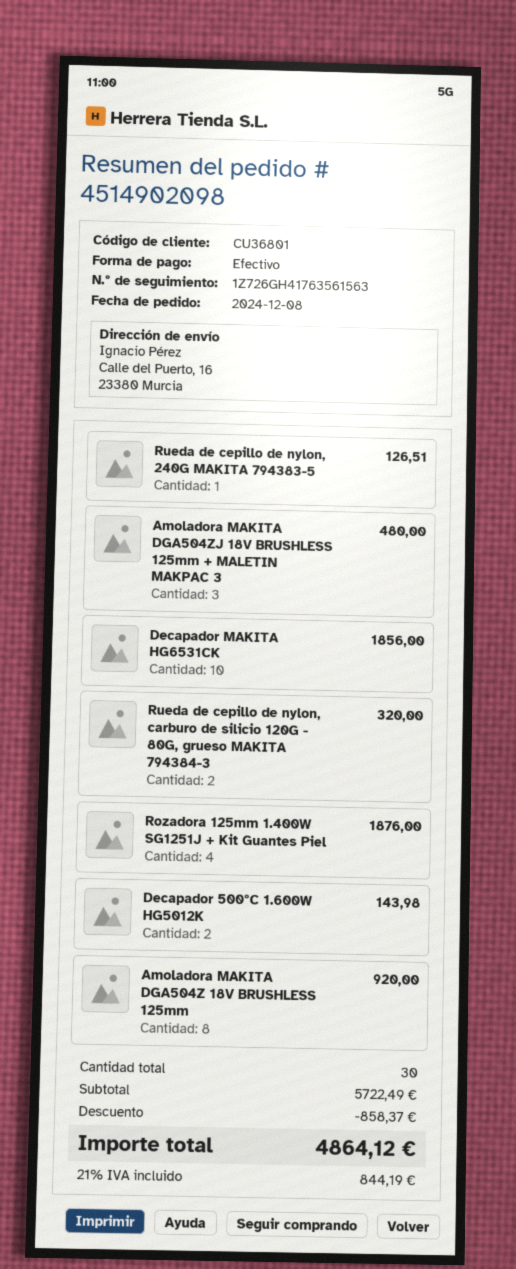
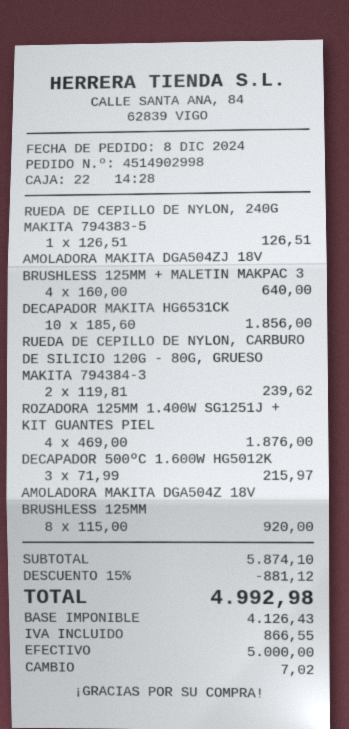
order number: 4514902098 -> 4514902998
Amoladora MAKITA DGA504ZJ 18V BRUSHLESS 125mm + MALETIN MAKPAC 3: 3 for 480.00 -> 4 for 640.00
Rueda de cepillo de nylon, carburo de silicio 120G - 80G, grueso MAKITA 794384-3: 2 for 320.00 -> 2 for 239.62
Decapador 500ºC 1.600W HG5012K: 2 for 143.98 -> 3 for 215.97
subtotal: 5722.49 -> 5874.10
discount: 858.37 -> 881.12
tax: 844.19 -> 866.55
total: 4864.12 -> 4992.98

